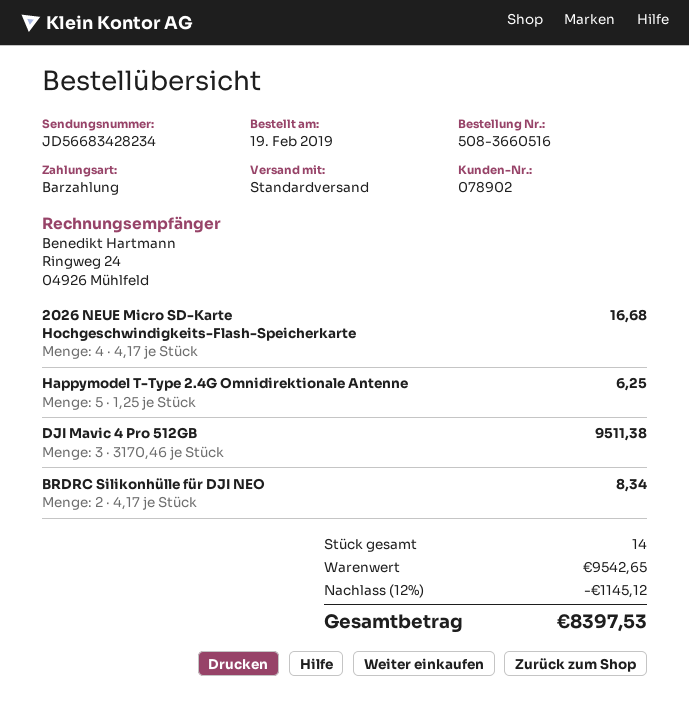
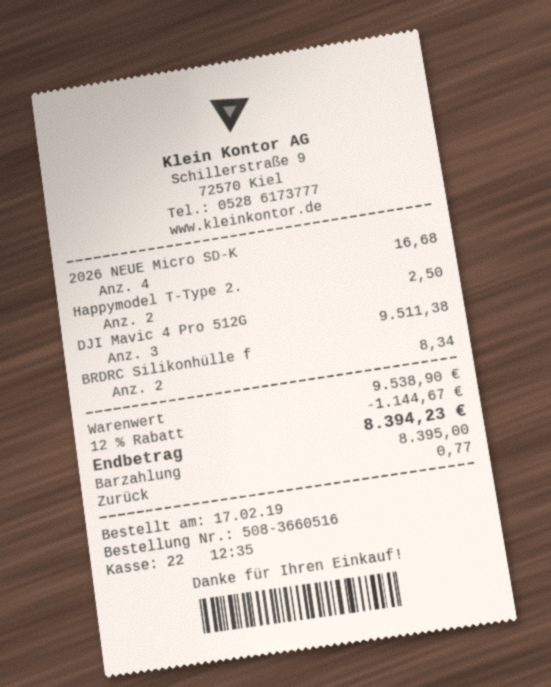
order date: 2019-02-19 -> 2019-02-17
Happymodel T-Type 2.4G Omnidirektionale Antenne: 5 for 6.25 -> 2 for 2.50
subtotal: 9542.65 -> 9538.90
discount: 12% = 1145.12 -> 12% = 1144.67
total: 8397.53 -> 8394.23

